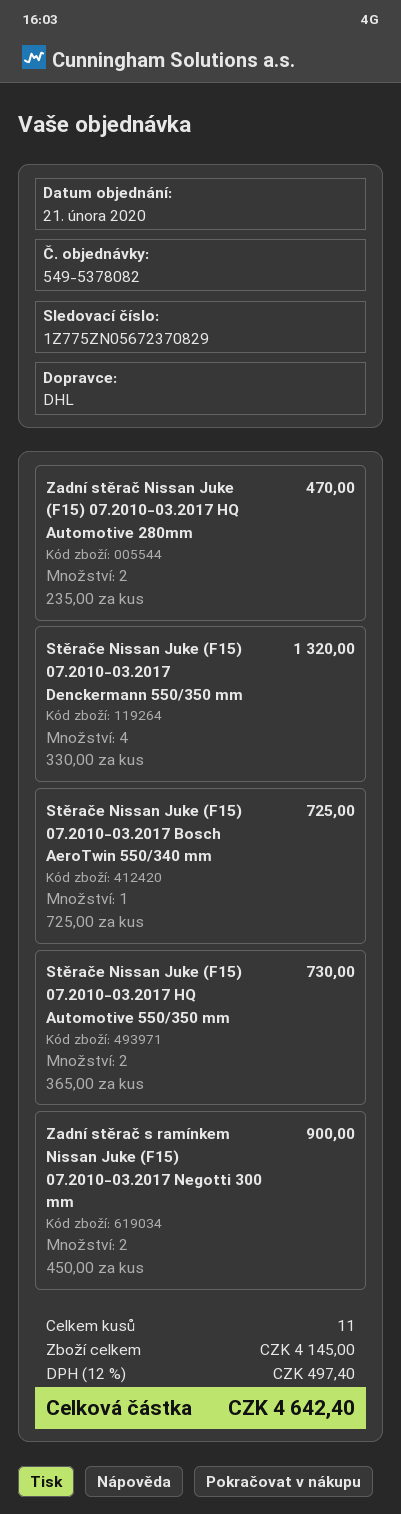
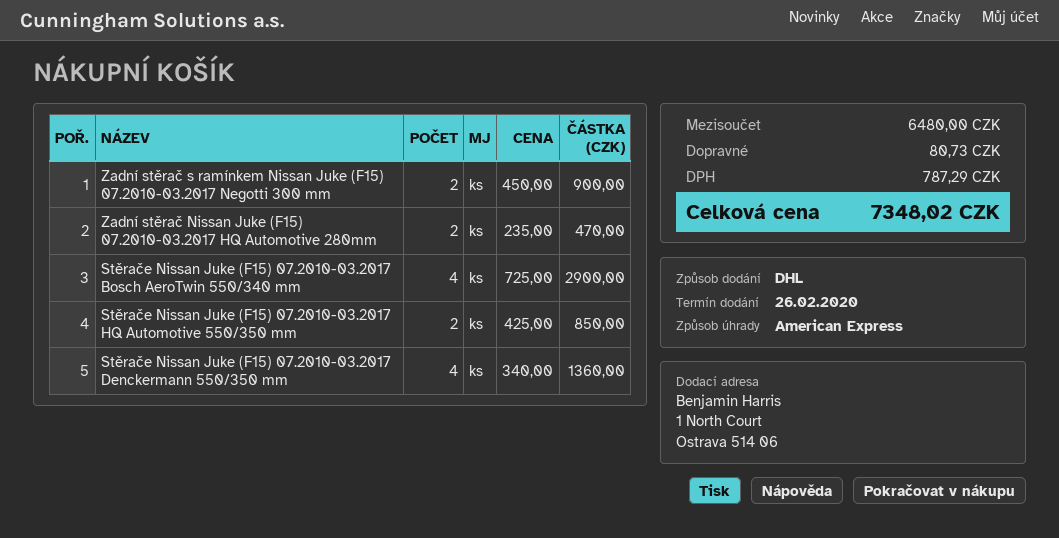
Stěrače Nissan Juke (F15) 07.2010-03.2017 Denckermann 550/350 mm: 4 x 330.00 = 1320.00 -> 4 x 340.00 = 1360.00
Stěrače Nissan Juke (F15) 07.2010-03.2017 Bosch AeroTwin 550/340 mm: 1 x 725.00 = 725.00 -> 4 x 725.00 = 2900.00
Stěrače Nissan Juke (F15) 07.2010-03.2017 HQ Automotive 550/350 mm: 2 x 365.00 = 730.00 -> 2 x 425.00 = 850.00
subtotal: 4145.00 -> 6480.00
shipping: none -> 80.73
tax: 497.40 -> 787.29
total: 4642.40 -> 7348.02

